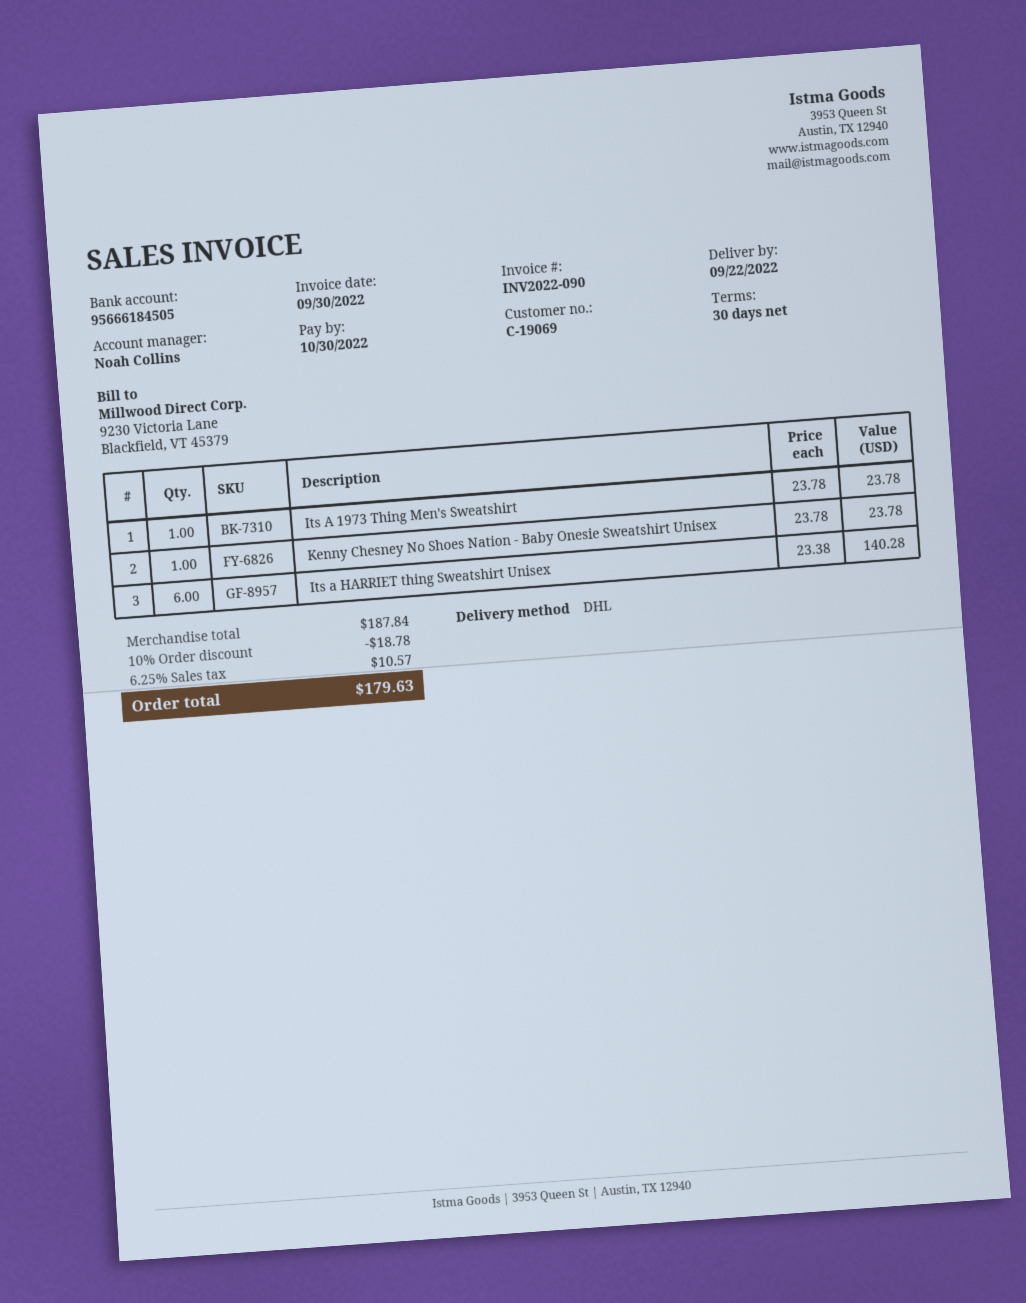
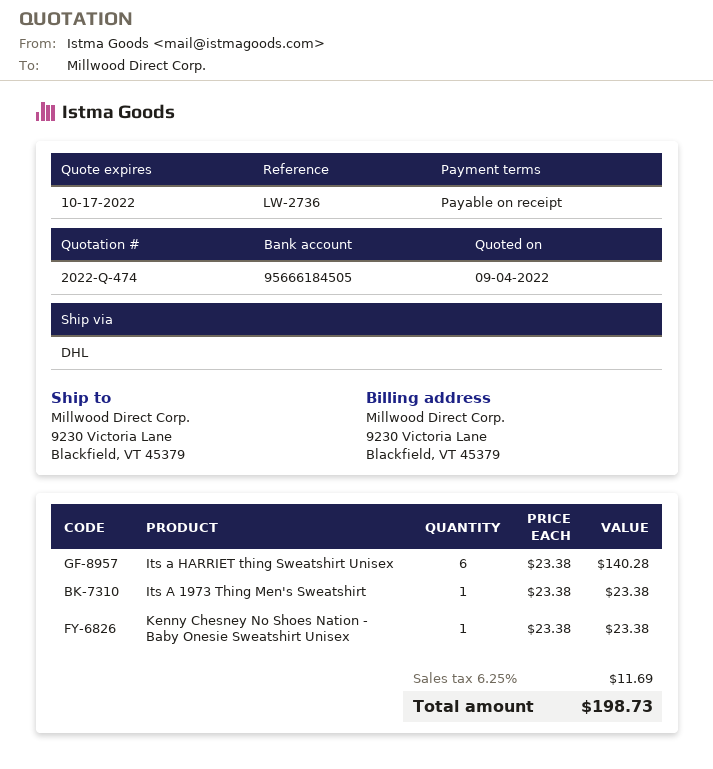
payment terms: 30 days -> on receipt
Its A 1973 Thing Men's Sweatshirt: 1 x 23.78 = 23.78 -> 1 x 23.38 = 23.38
Kenny Chesney No Shoes Nation - Baby Onesie Sweatshirt Unisex: 1 x 23.78 = 23.78 -> 1 x 23.38 = 23.38
discount: 10% = 18.78 -> none
tax: 6.25% = 10.57 -> 6.25% = 11.69
total: 179.63 -> 198.73

